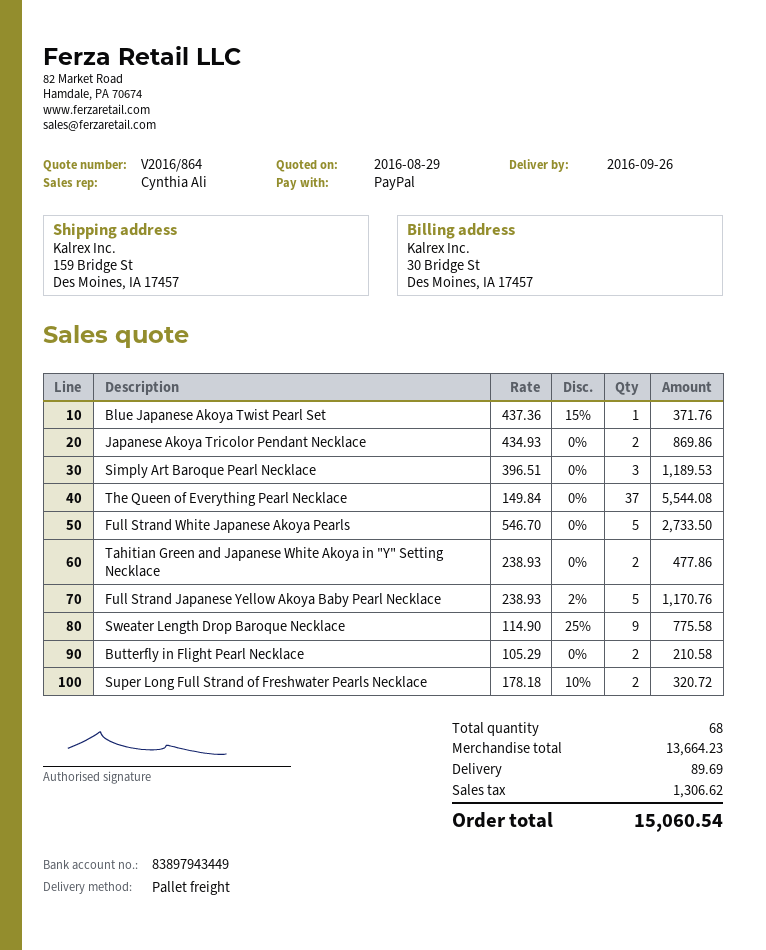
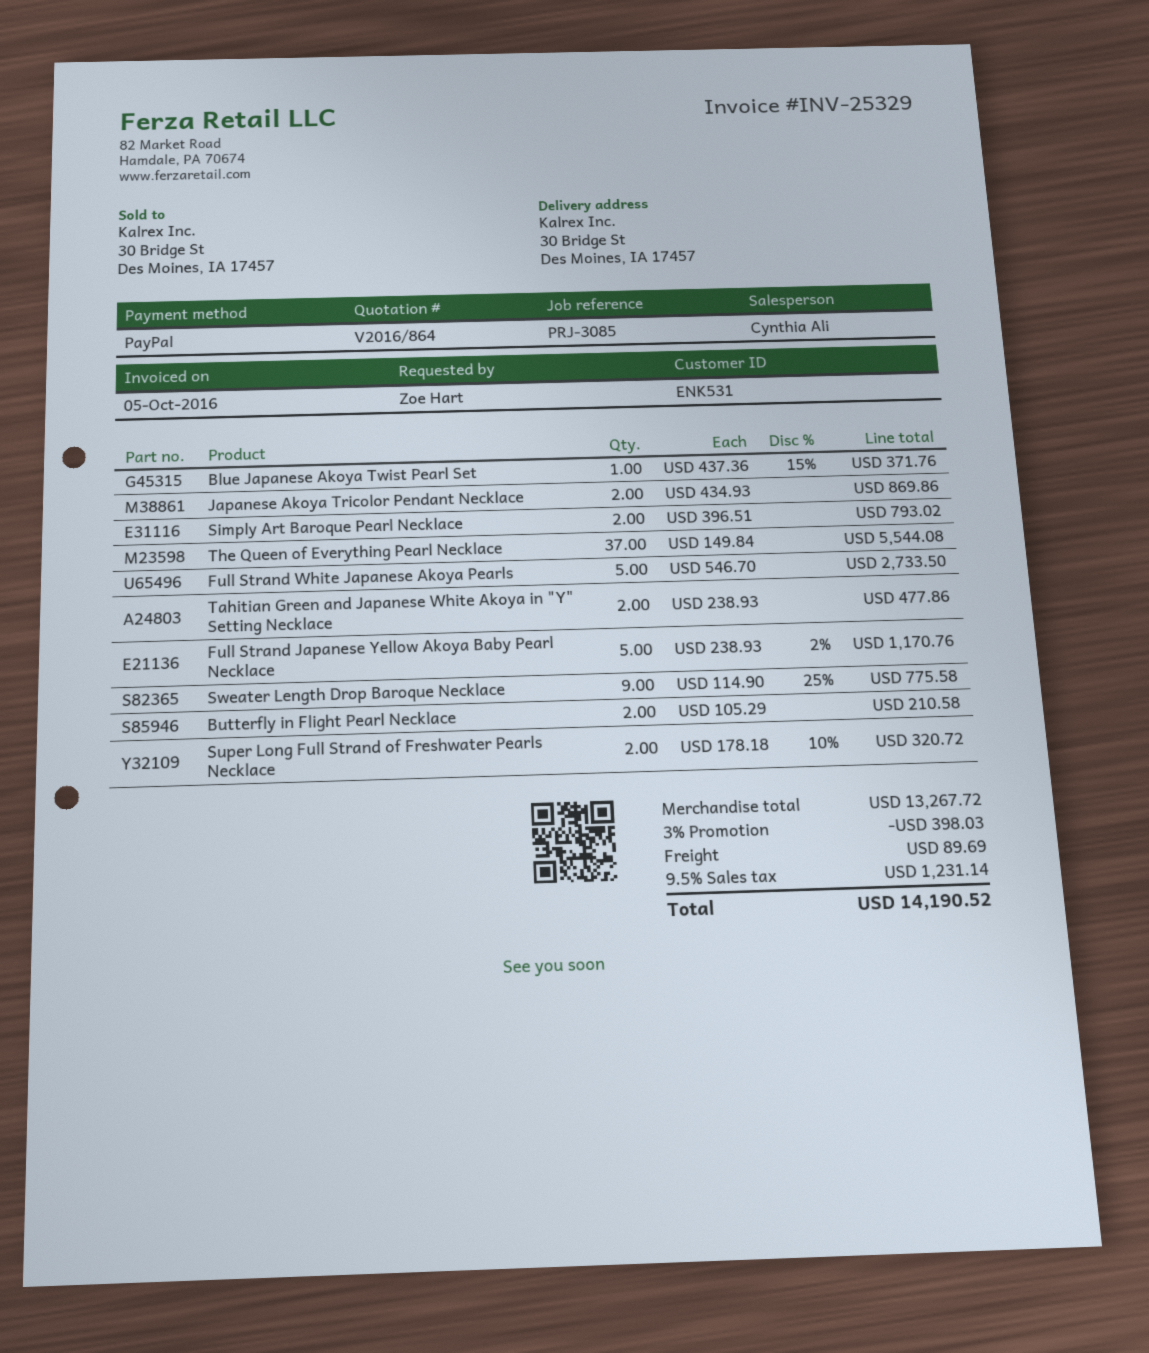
ship to: 159 Bridge St, Des Moines, IA 17457 -> 30 Bridge St, Des Moines, IA 17457
Simply Art Baroque Pearl Necklace: 3 x 396.51 = 1189.53 -> 2 x 396.51 = 793.02
subtotal: 13664.23 -> 13267.72
discount: none -> 3% = 398.03
tax: 1306.62 -> 1231.14
total: 15060.54 -> 14190.52

